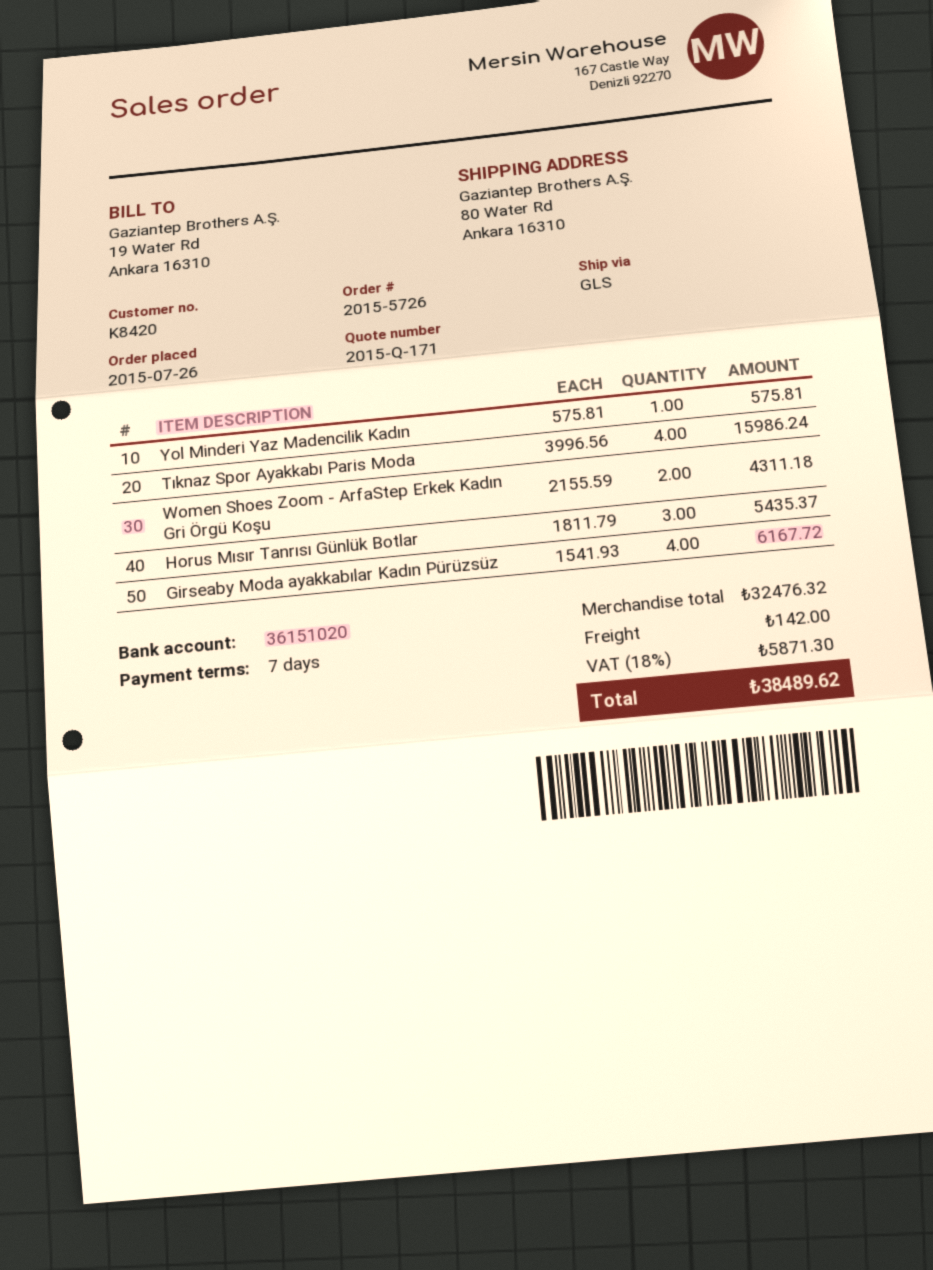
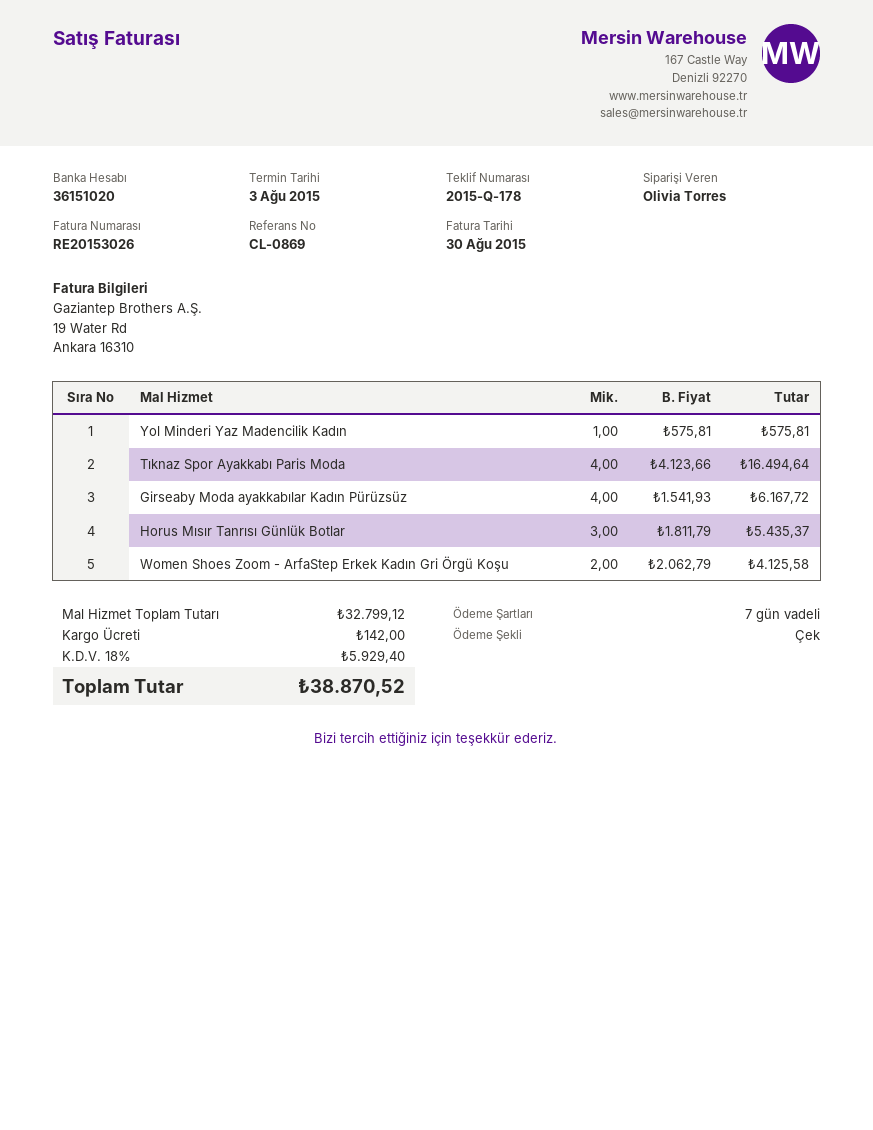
quote number: 2015-Q-171 -> 2015-Q-178
Tıknaz Spor Ayakkabı Paris Moda: 4 x 3996.56 = 15986.24 -> 4 x 4123.66 = 16494.64
Women Shoes Zoom - ArfaStep Erkek Kadın Gri Örgü Koşu: 2 x 2155.59 = 4311.18 -> 2 x 2062.79 = 4125.58
subtotal: 32476.32 -> 32799.12
tax: 18% = 5871.30 -> 18% = 5929.40
total: 38489.62 -> 38870.52

